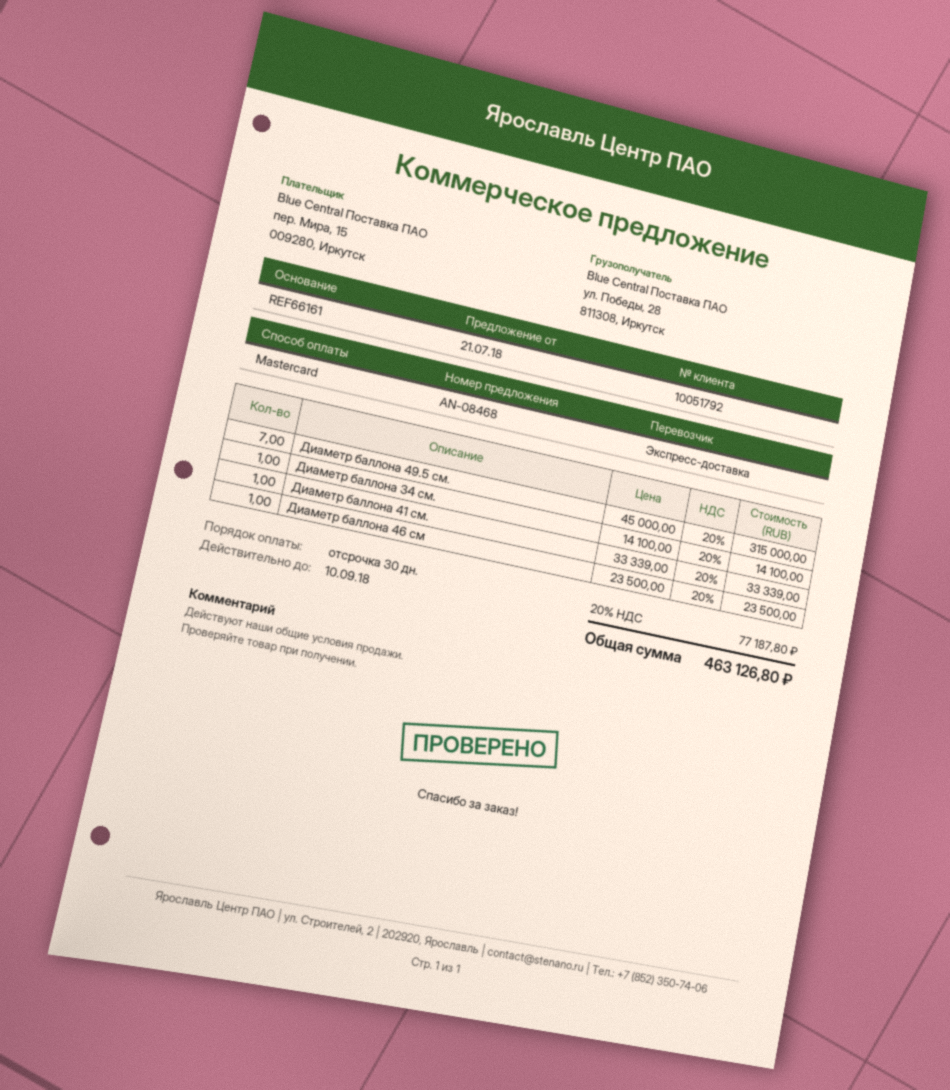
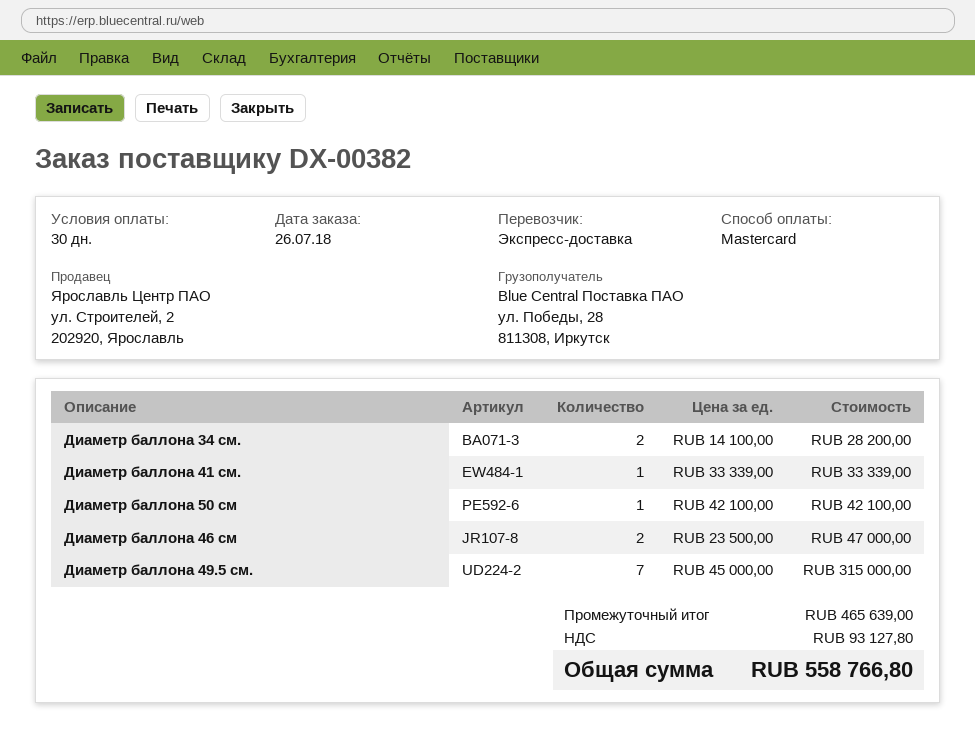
Диаметр баллона 34 см.: 1 x 14100.00 = 14100.00 -> 2 x 14100.00 = 28200.00
Диаметр баллона 46 см: 1 x 23500.00 = 23500.00 -> 2 x 23500.00 = 47000.00
Диаметр баллона 50 см: none -> 1 x 42100.00 = 42100.00
tax: 77187.80 -> 93127.80
total: 463126.80 -> 558766.80

